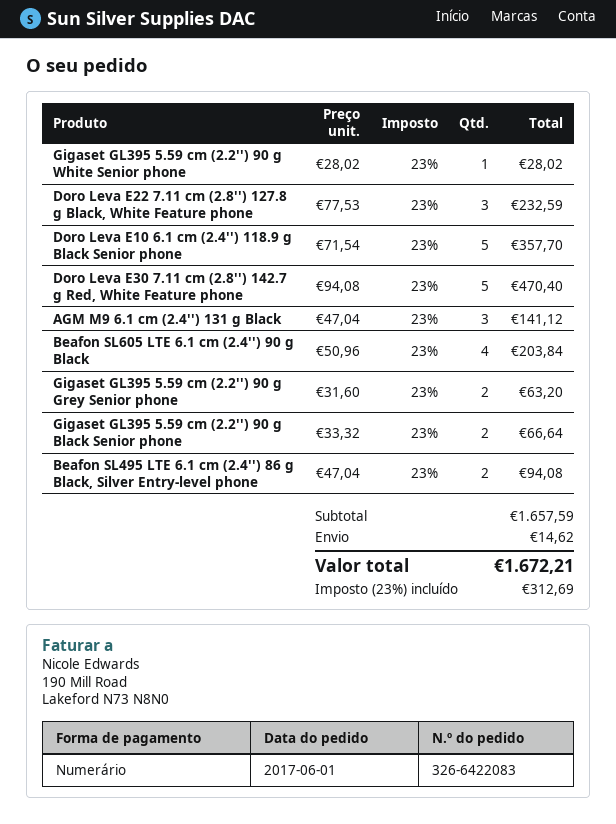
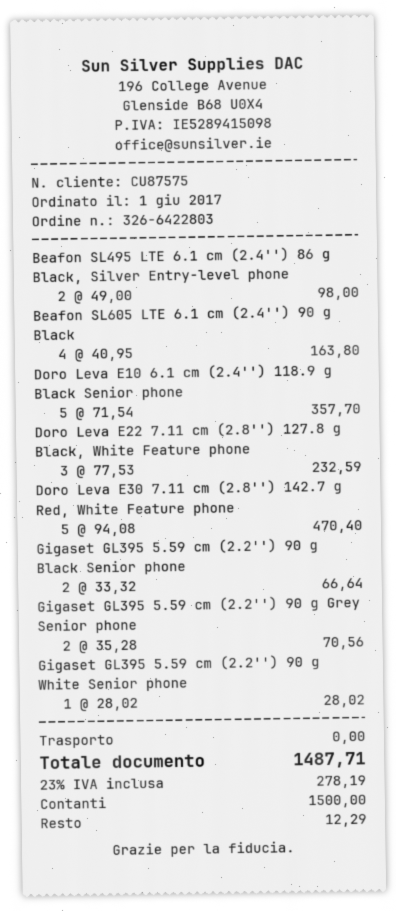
order number: 326-6422083 -> 326-6422803
AGM M9 6.1 cm (2.4'') 131 g Black: 3 x 47.04 = 141.12 -> none
Beafon SL605 LTE 6.1 cm (2.4'') 90 g Black: 4 x 50.96 = 203.84 -> 4 x 40.95 = 163.80
Gigaset GL395 5.59 cm (2.2'') 90 g Grey Senior phone: 2 x 31.60 = 63.20 -> 2 x 35.28 = 70.56
Beafon SL495 LTE 6.1 cm (2.4'') 86 g Black, Silver Entry-level phone: 2 x 47.04 = 94.08 -> 2 x 49.00 = 98.00
shipping: 14.62 -> 0.00
tax: 23% = 312.69 -> 23% = 278.19
total: 1672.21 -> 1487.71

